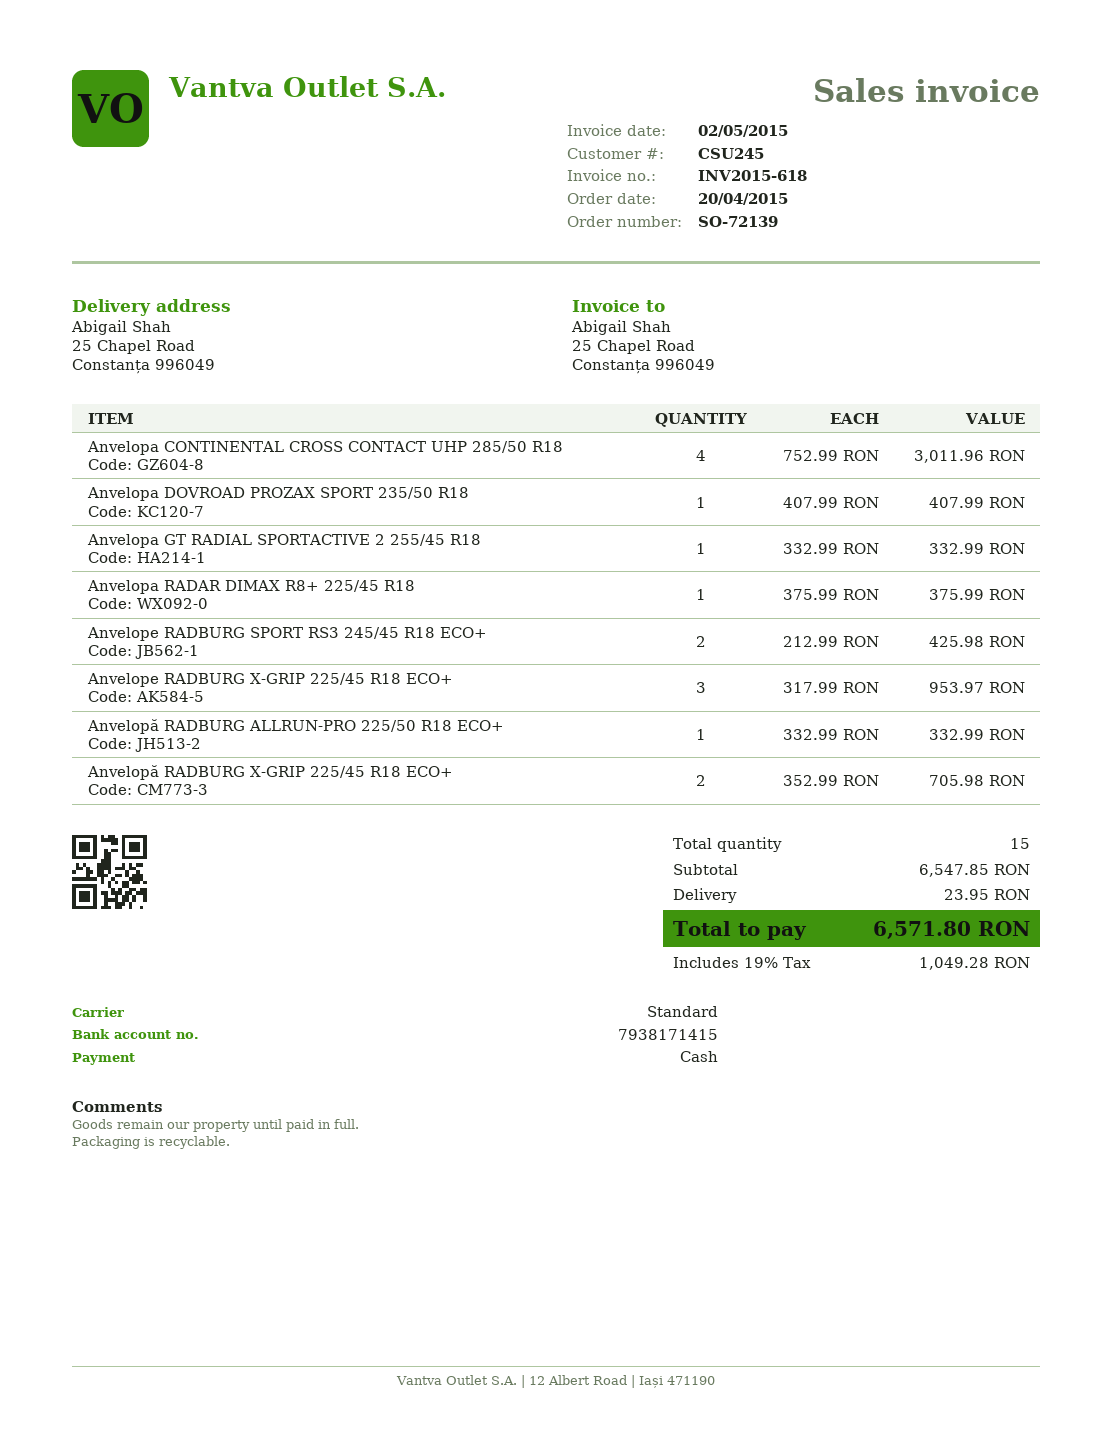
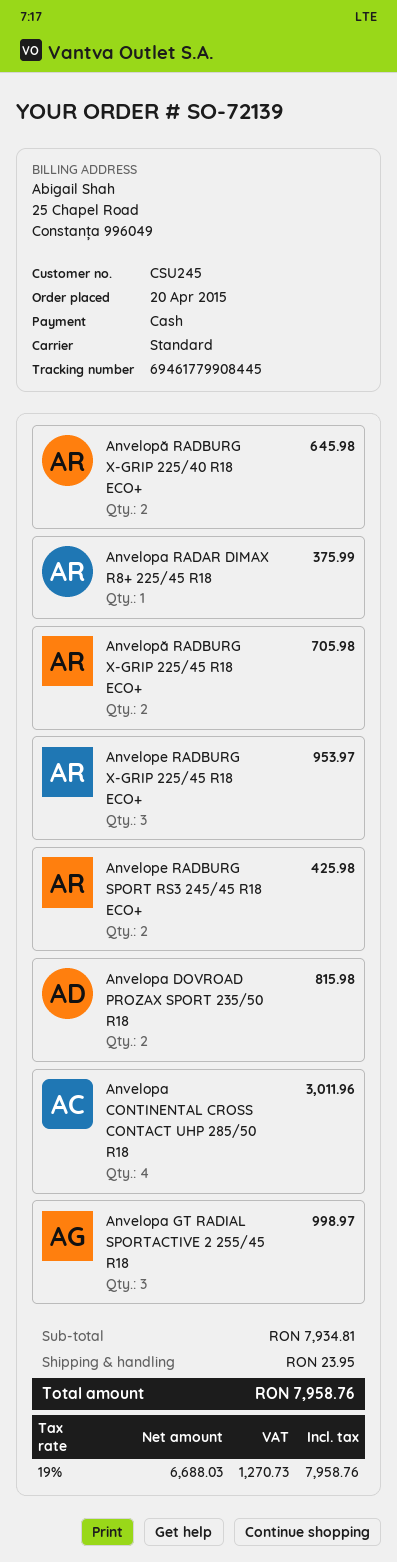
Anvelopa DOVROAD PROZAX SPORT 235/50 R18: 1 for 407.99 -> 2 for 815.98
Anvelopa GT RADIAL SPORTACTIVE 2 255/45 R18: 1 for 332.99 -> 3 for 998.97
Anvelopă RADBURG ALLRUN-PRO 225/50 R18 ECO+: 1 for 332.99 -> none
Anvelopă RADBURG X-GRIP 225/40 R18 ECO+: none -> 2 for 645.98
subtotal: 6547.85 -> 7934.81
tax: 19% = 1049.28 -> 19% = 1270.73
total: 6571.80 -> 7958.76

